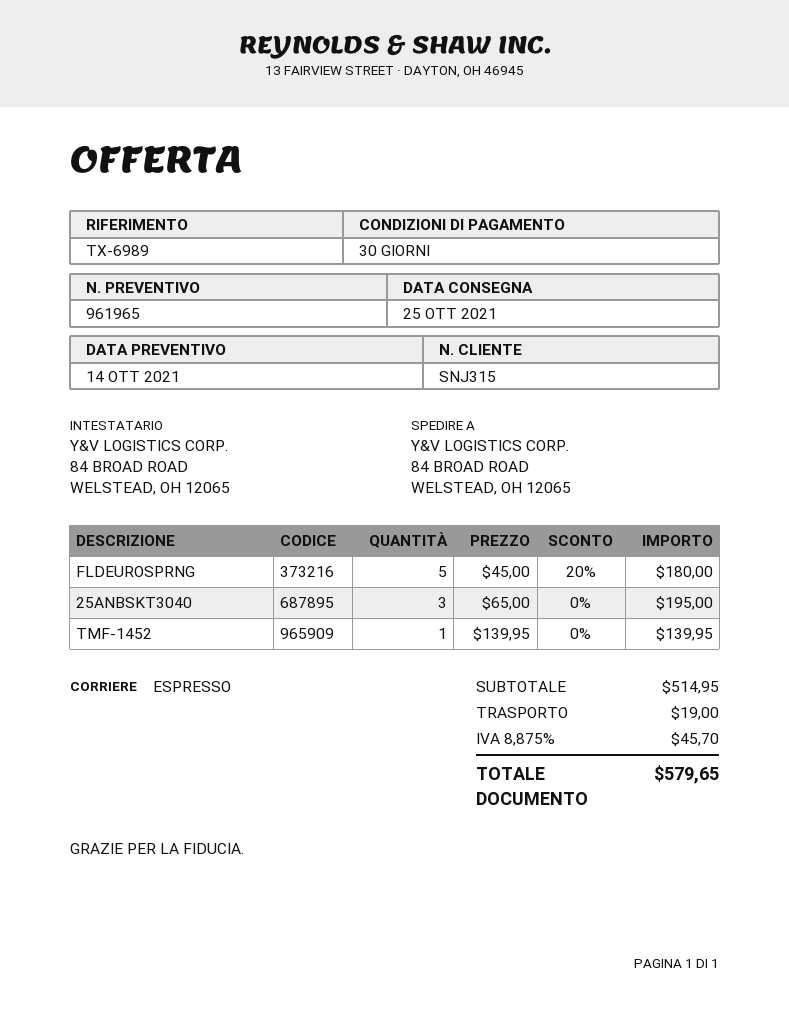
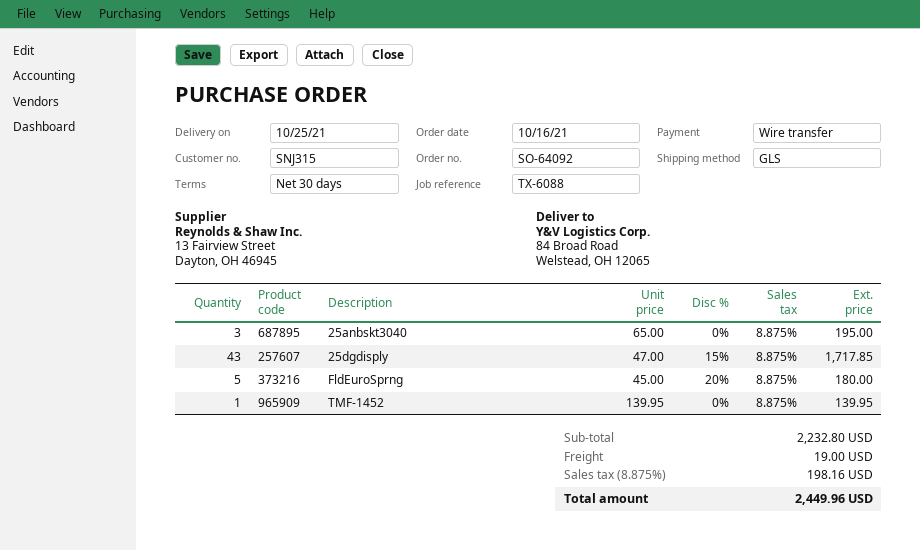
reference: TX-6989 -> TX-6088
shipping method: express -> GLS
25dgdisply: none -> 43 x 47.00 - 15% = 1717.85
subtotal: 514.95 -> 2232.80
tax: 8.875% = 45.70 -> 8.875% = 198.16
total: 579.65 -> 2449.96

